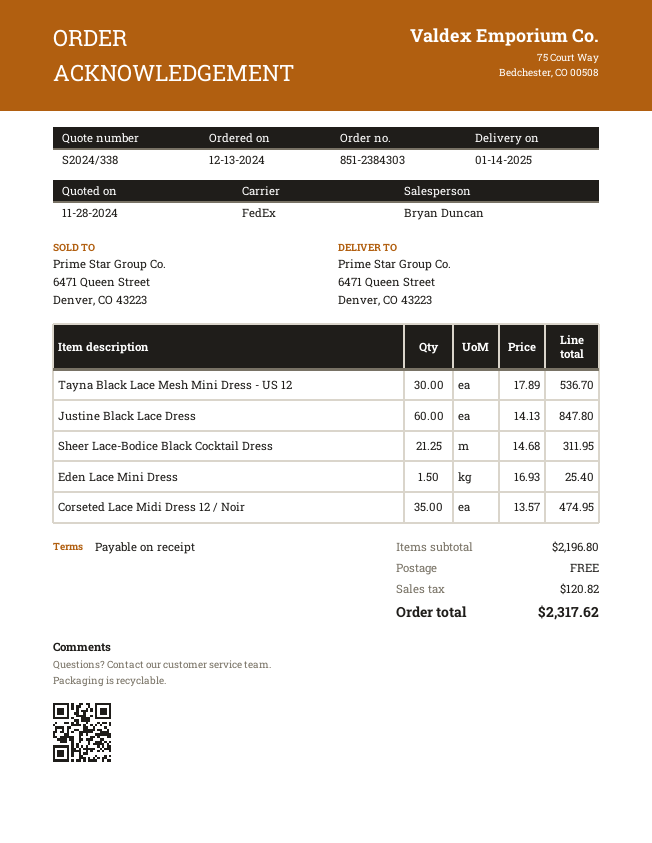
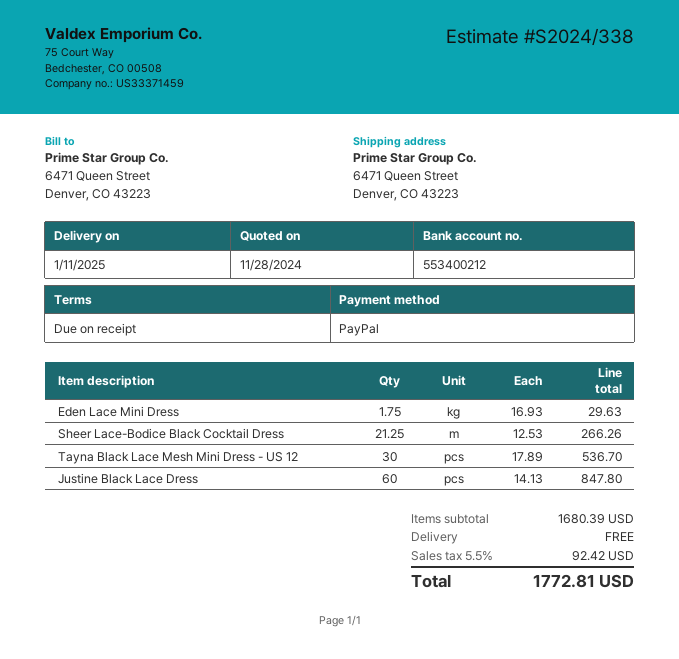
delivery date: 2025-01-14 -> 2025-01-11
Sheer Lace-Bodice Black Cocktail Dress: 21.25 x 14.68 = 311.95 -> 21.25 x 12.53 = 266.26
Eden Lace Mini Dress: 1.5 x 16.93 = 25.40 -> 1.75 x 16.93 = 29.63
Corseted Lace Midi Dress 12 / Noir: 35 x 13.57 = 474.95 -> none
subtotal: 2196.80 -> 1680.39
tax: 120.82 -> 92.42
total: 2317.62 -> 1772.81

